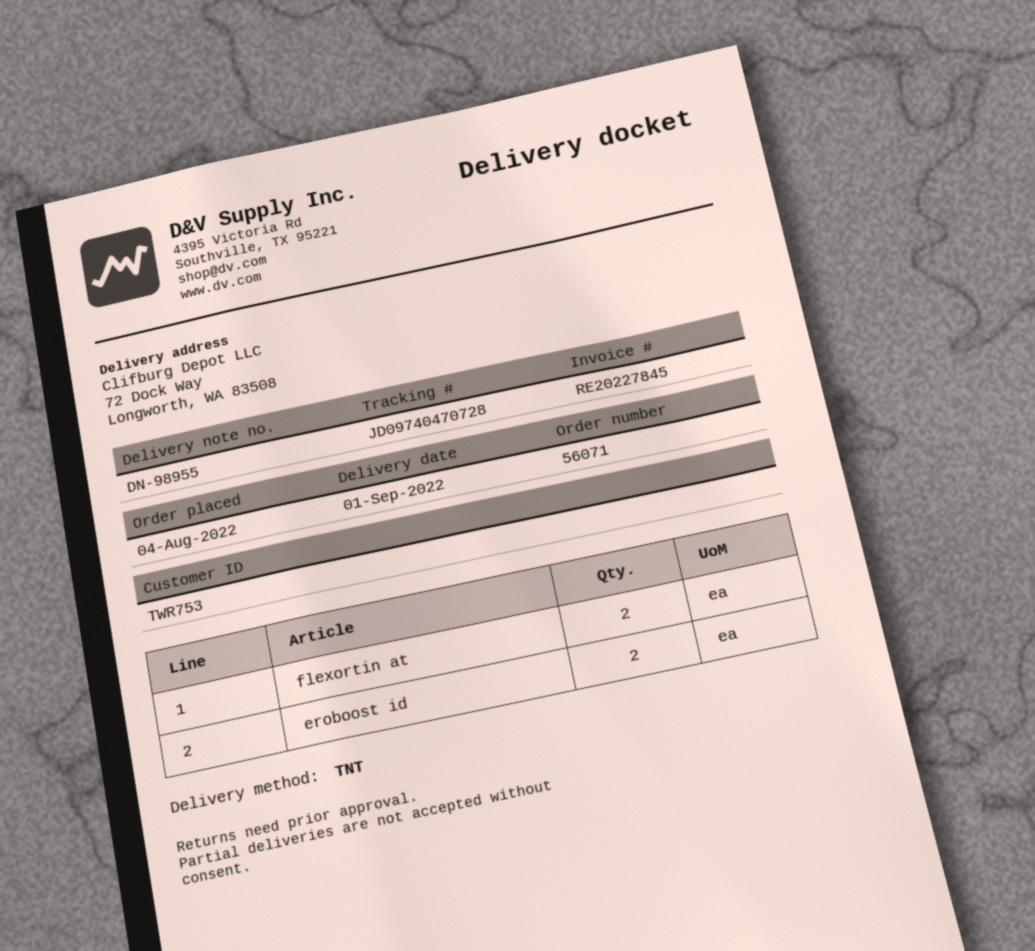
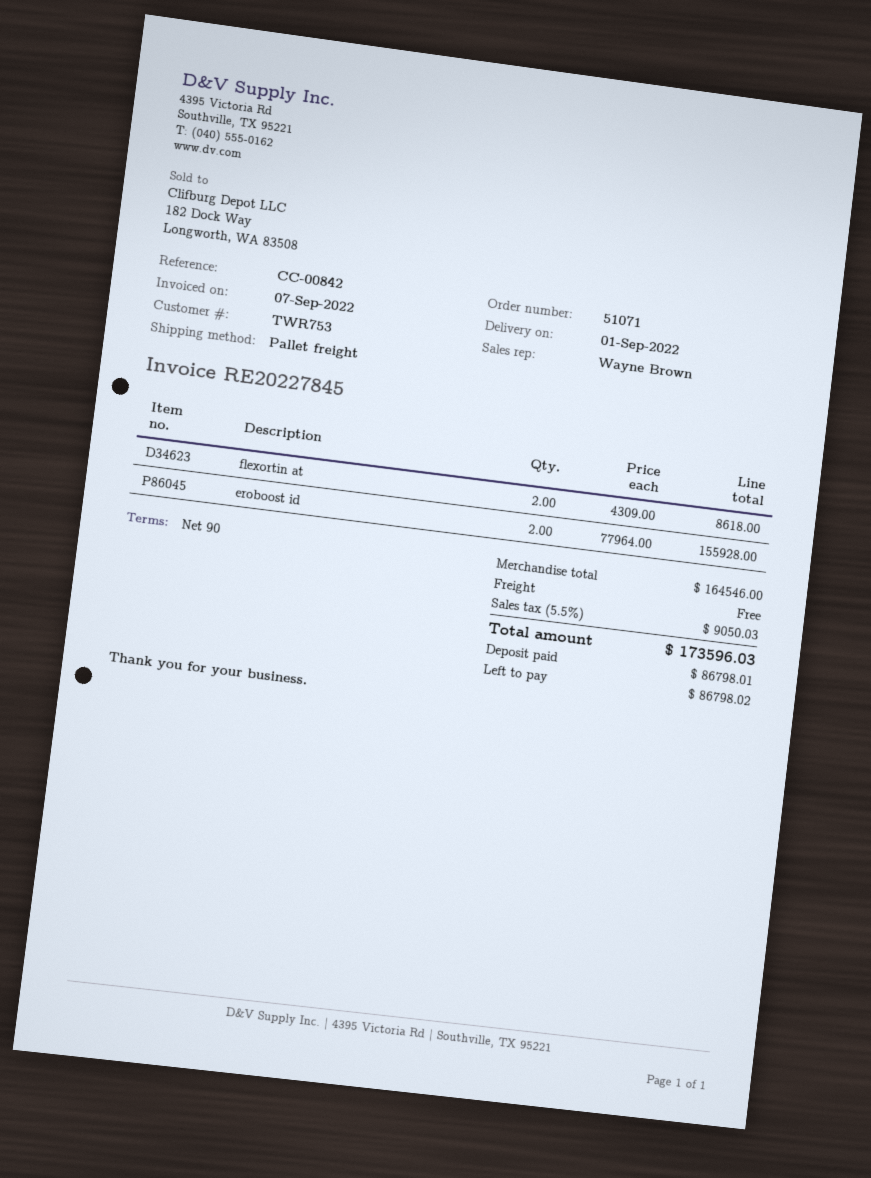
order number: 56071 -> 51071
shipping method: TNT -> pallet freight

